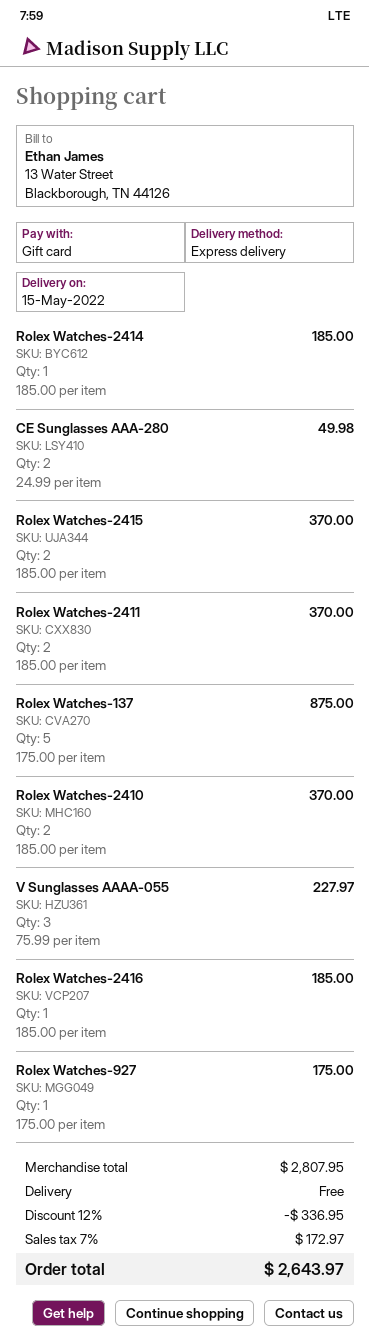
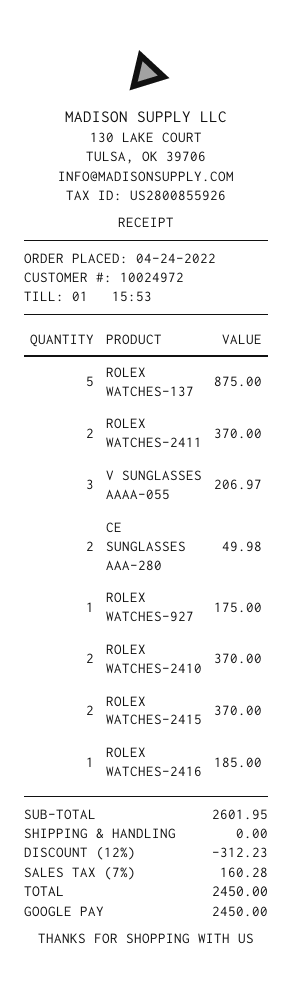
payment method: gift card -> Google Pay
Rolex Watches-2414: 1 for 185.00 -> none
V Sunglasses AAAA-055: 3 for 227.97 -> 3 for 206.97
subtotal: 2807.95 -> 2601.95
discount: 12% = 336.95 -> 12% = 312.23
tax: 7% = 172.97 -> 7% = 160.28
total: 2643.97 -> 2450.00

